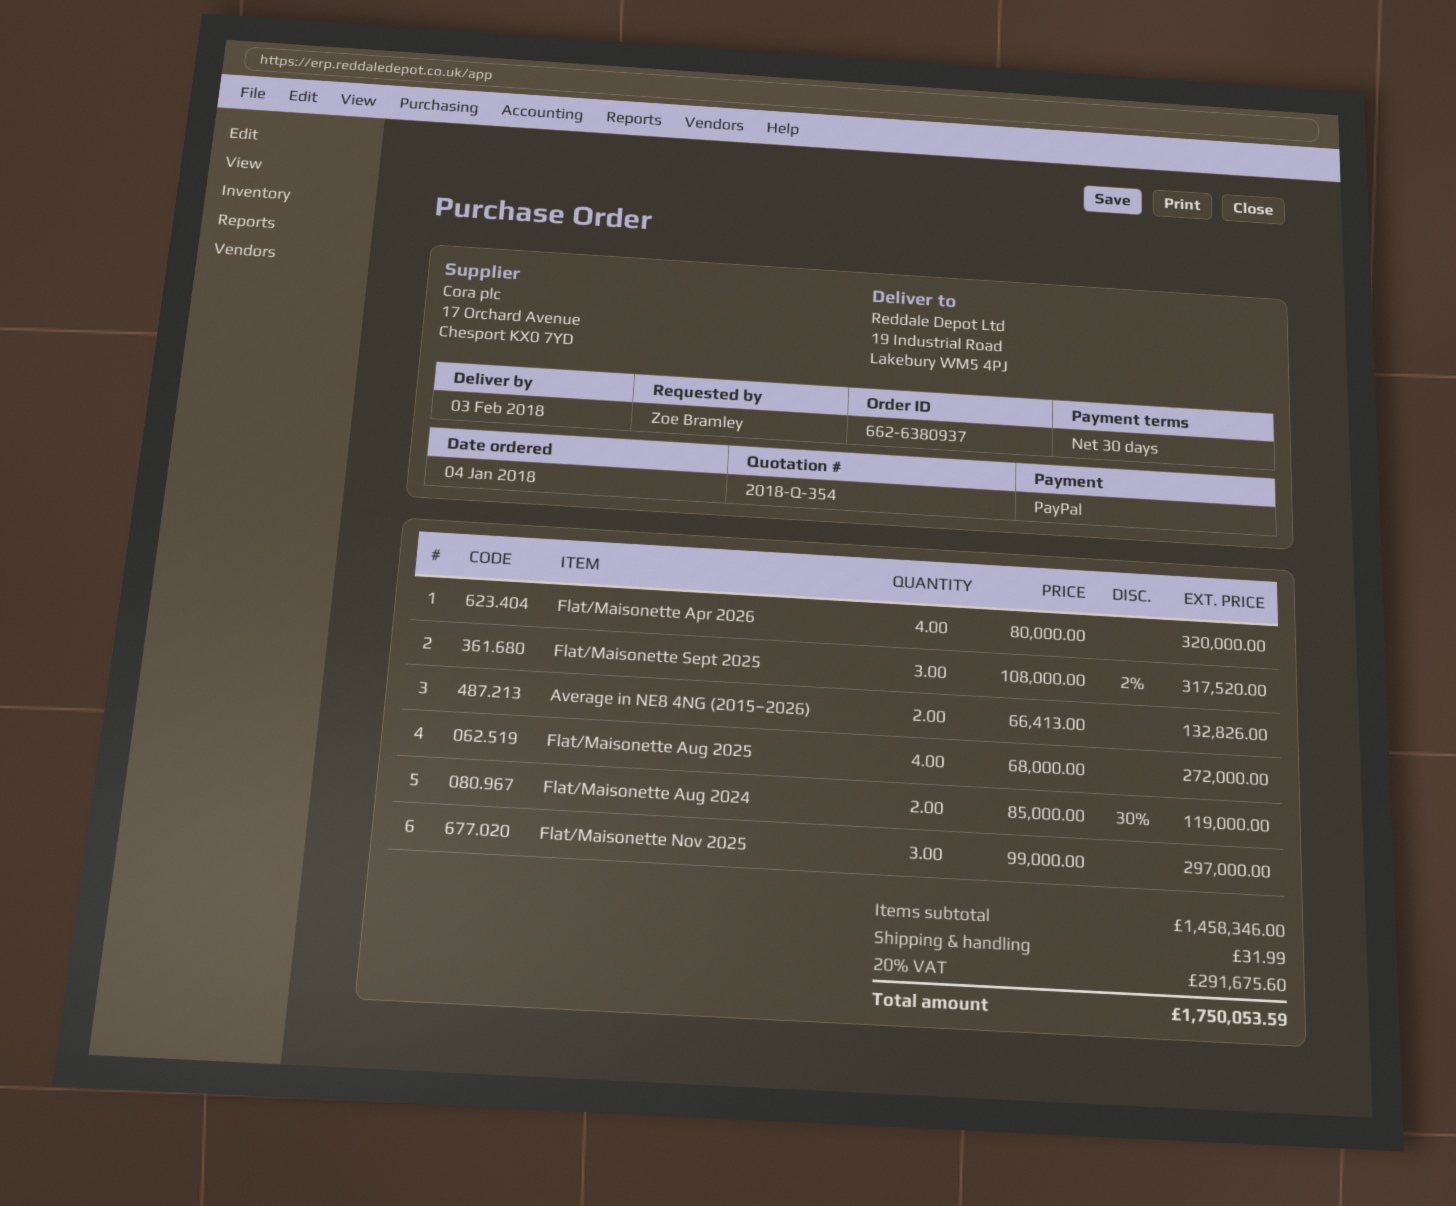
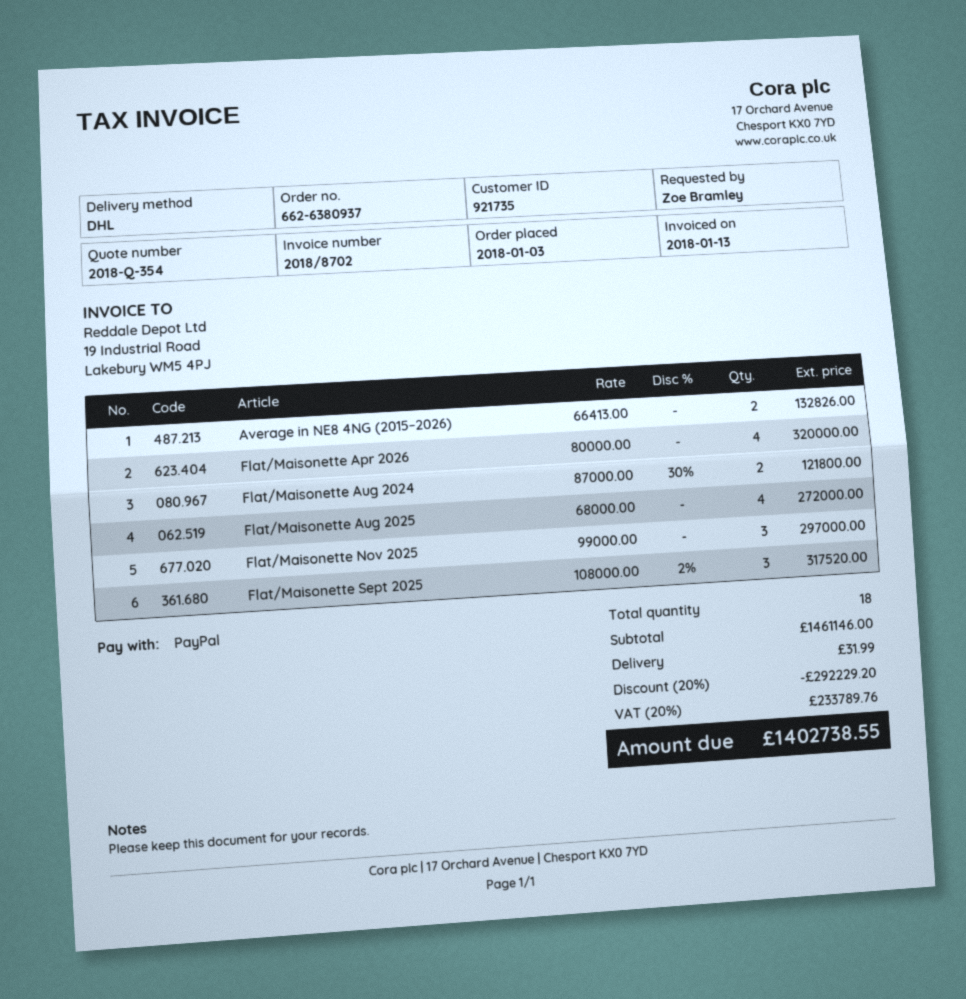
order date: 2018-01-04 -> 2018-01-03
Flat/Maisonette Aug 2024: 2 x 85000.00 - 30% = 119000.00 -> 2 x 87000.00 - 30% = 121800.00
subtotal: 1458346.00 -> 1461146.00
discount: none -> 20% = 292229.20
tax: 20% = 291675.60 -> 20% = 233789.76
total: 1750053.59 -> 1402738.55

